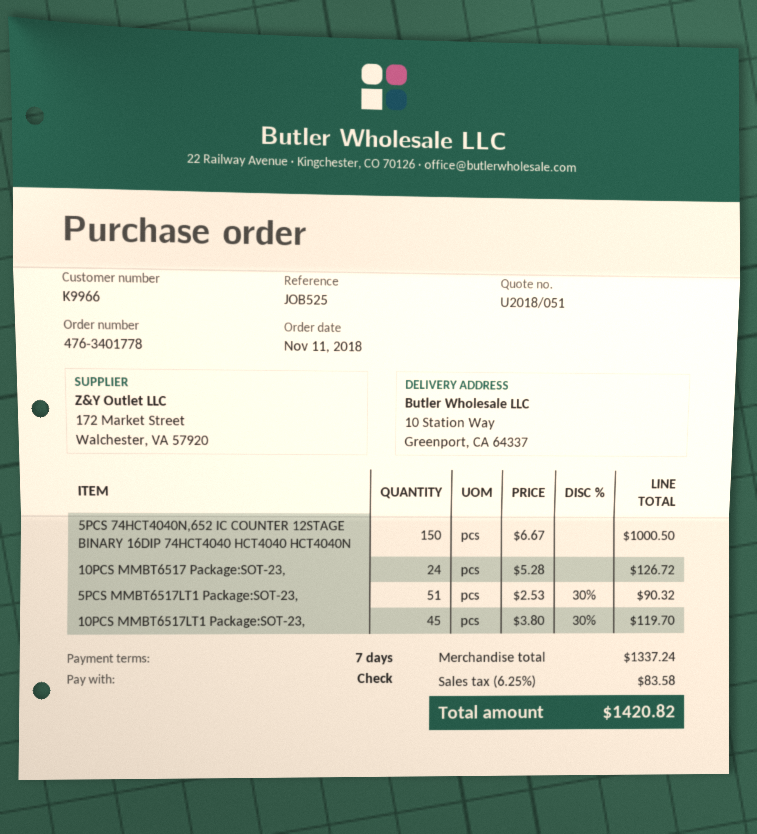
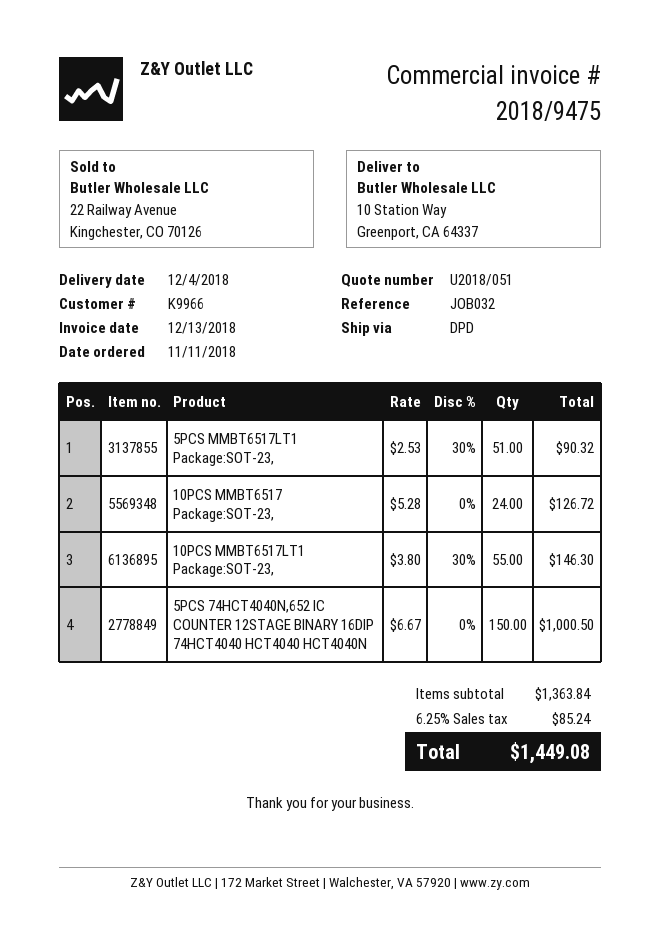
reference: JOB525 -> JOB032
10PCS MMBT6517LT1 Package:SOT-23,: 45 x 3.80 - 30% = 119.70 -> 55 x 3.80 - 30% = 146.30
subtotal: 1337.24 -> 1363.84
tax: 6.25% = 83.58 -> 6.25% = 85.24
total: 1420.82 -> 1449.08

